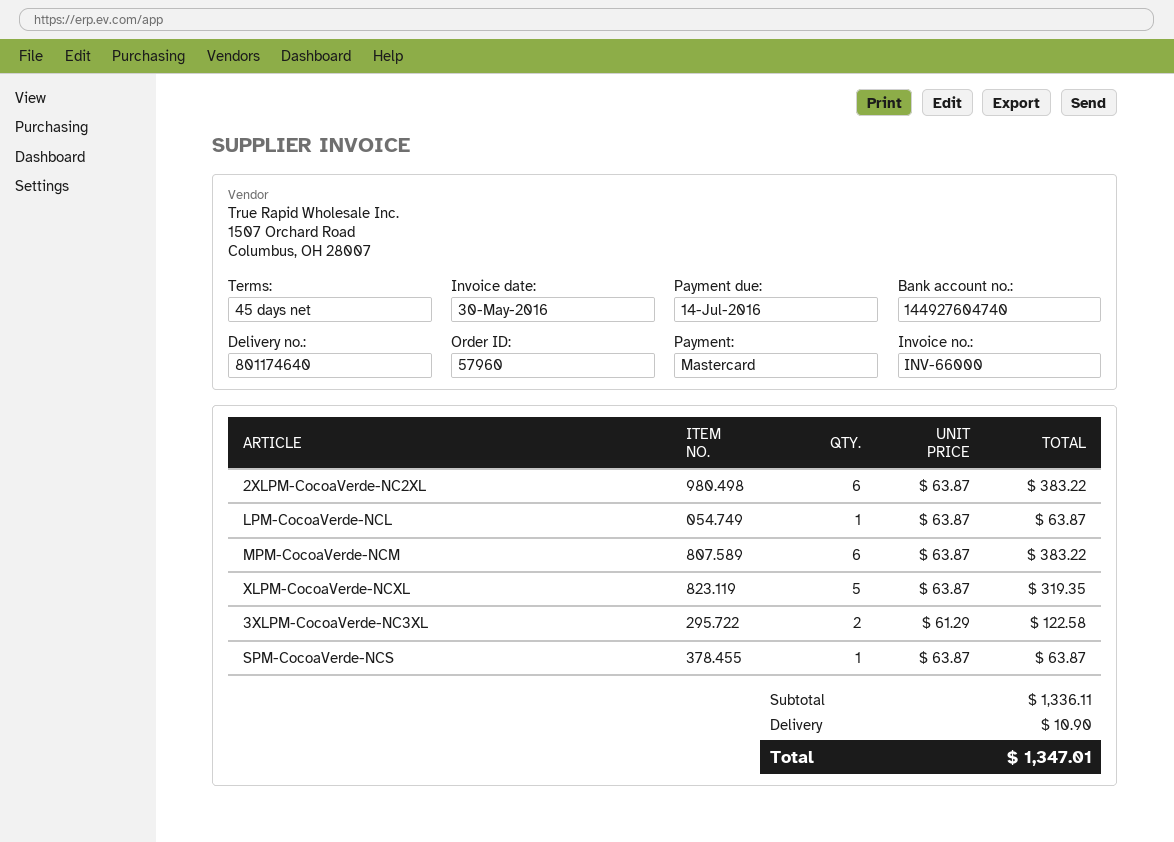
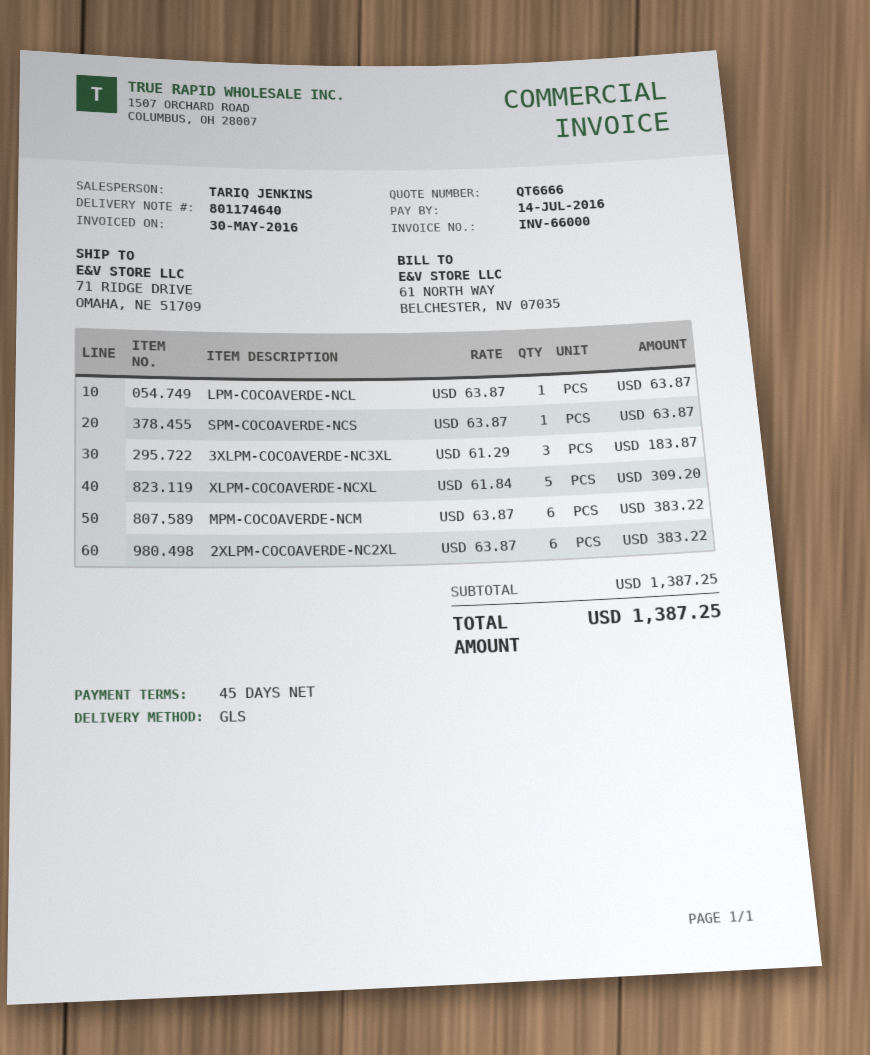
XLPM-CocoaVerde-NCXL: 5 x 63.87 = 319.35 -> 5 x 61.84 = 309.20
3XLPM-CocoaVerde-NC3XL: 2 x 61.29 = 122.58 -> 3 x 61.29 = 183.87
subtotal: 1336.11 -> 1387.25
shipping: 10.90 -> none
total: 1347.01 -> 1387.25

